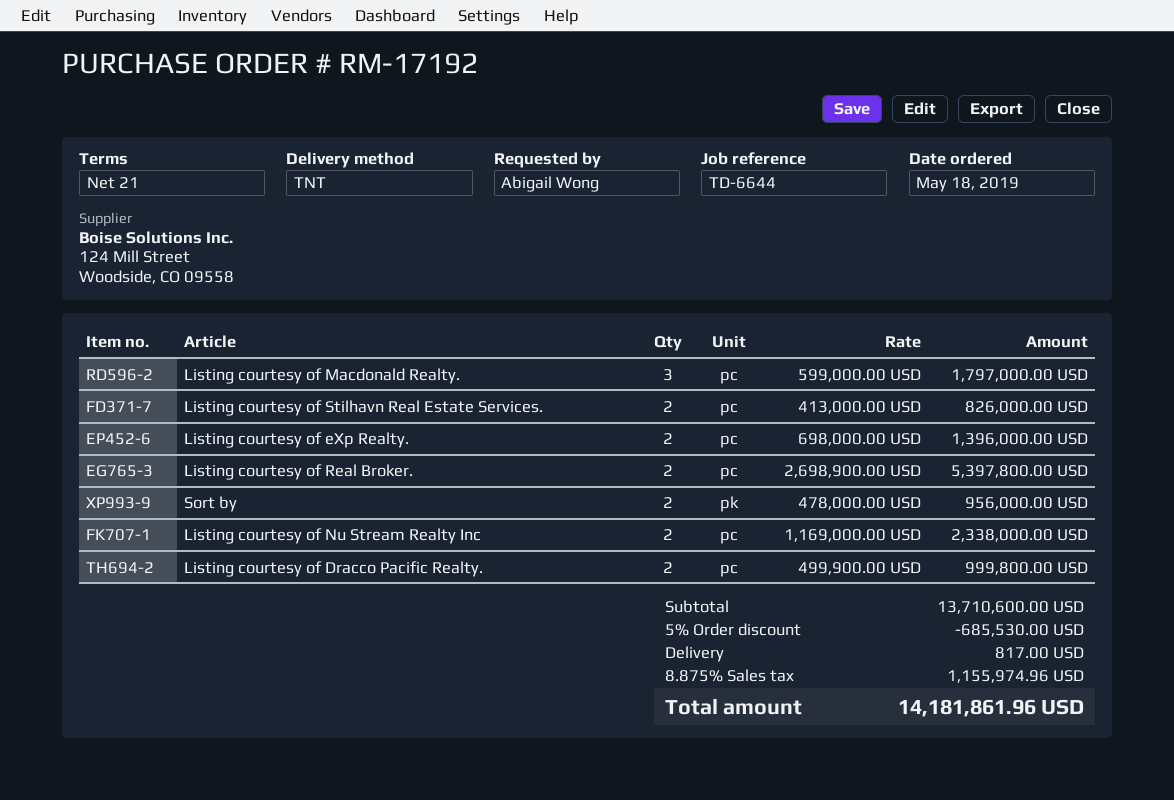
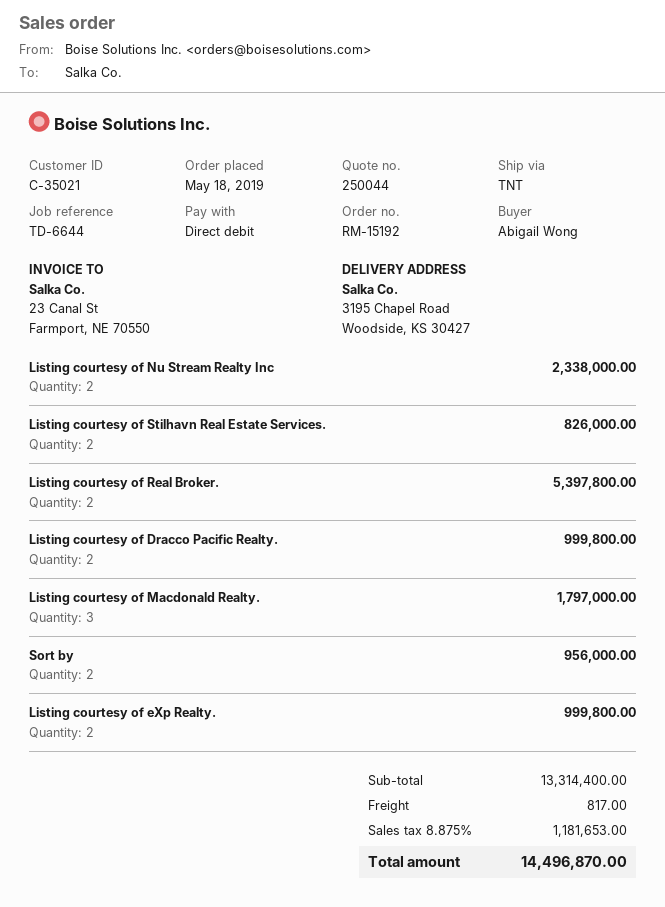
order number: RM-17192 -> RM-15192
Listing courtesy of eXp Realty.: 2 for 1396000.00 -> 2 for 999800.00
subtotal: 13710600.00 -> 13314400.00
discount: 5% = 685530.00 -> none
tax: 8.875% = 1155974.96 -> 8.875% = 1181653.00
total: 14181861.96 -> 14496870.00

